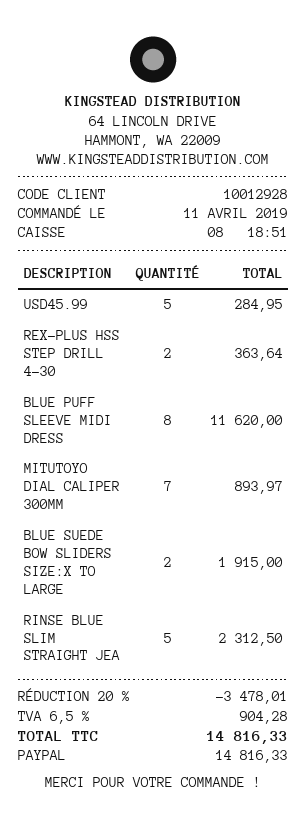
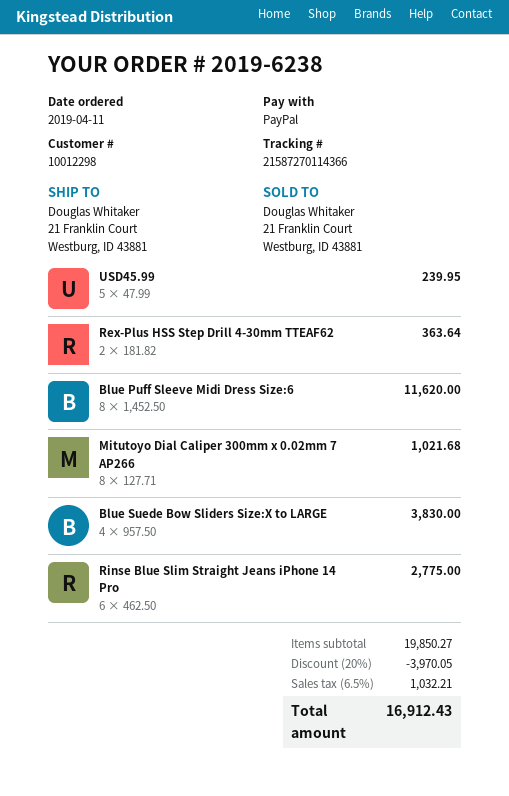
customer number: 10012928 -> 10012298
USD45.99: 5 for 284.95 -> 5 for 239.95
MITUTOYO DIAL CALIPER 300MM: 7 for 893.97 -> 8 for 1021.68
BLUE SUEDE BOW SLIDERS SIZE:X TO LARGE: 2 for 1915.00 -> 4 for 3830.00
RINSE BLUE SLIM STRAIGHT JEA: 5 for 2312.50 -> 6 for 2775.00
discount: 20% = 3478.01 -> 20% = 3970.05
tax: 6.5% = 904.28 -> 6.5% = 1032.21
total: 14816.33 -> 16912.43

